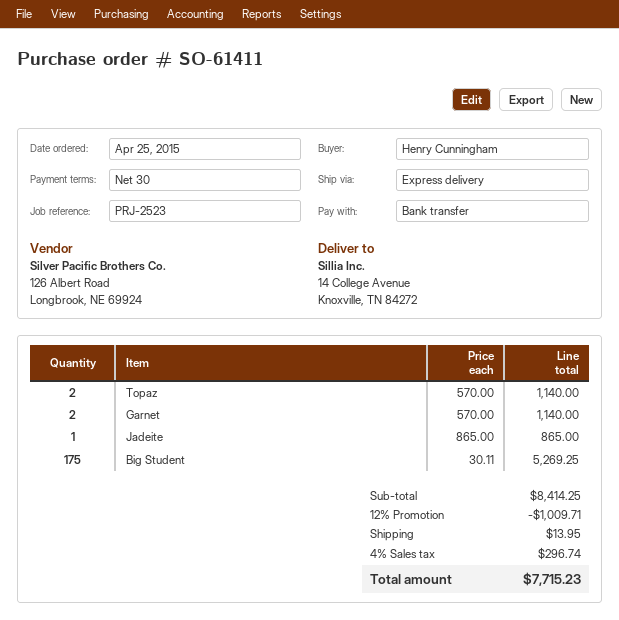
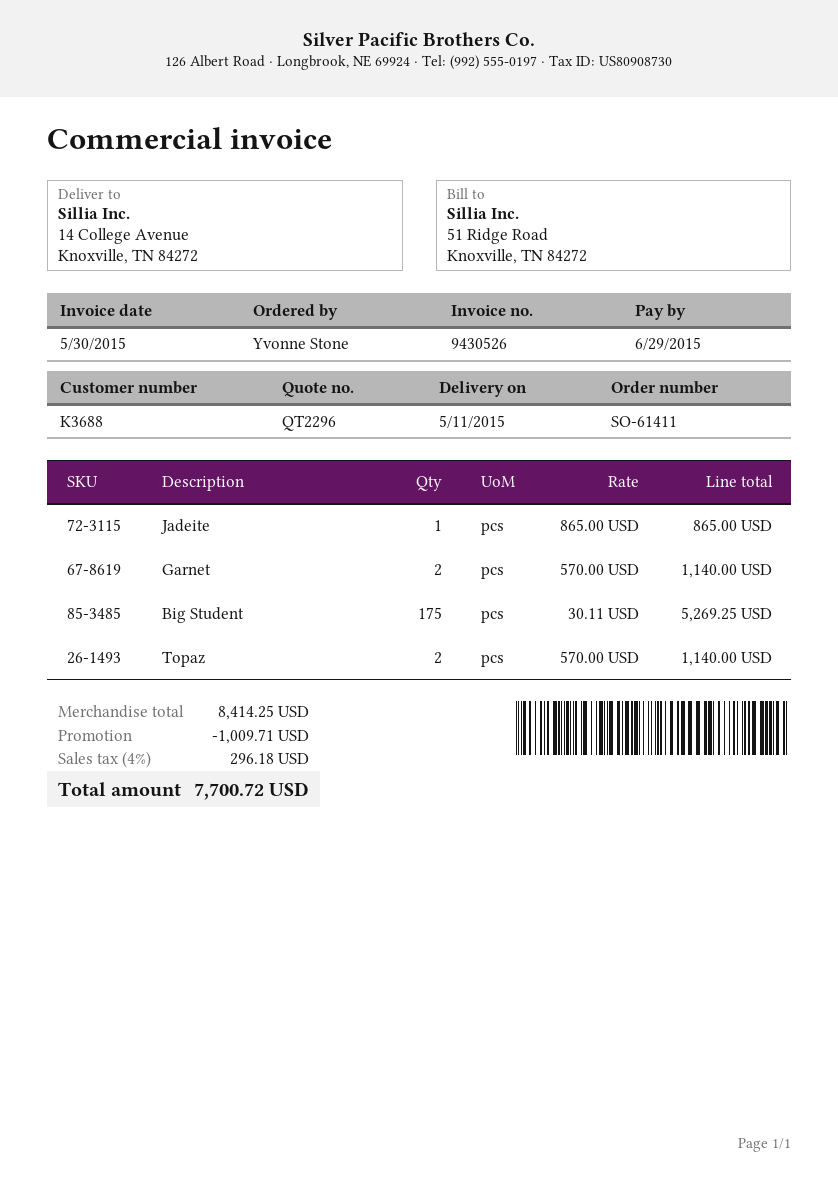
ordered by: Henry Cunningham -> Yvonne Stone
shipping: 13.95 -> none
tax: 4% = 296.74 -> 4% = 296.18
total: 7715.23 -> 7700.72

